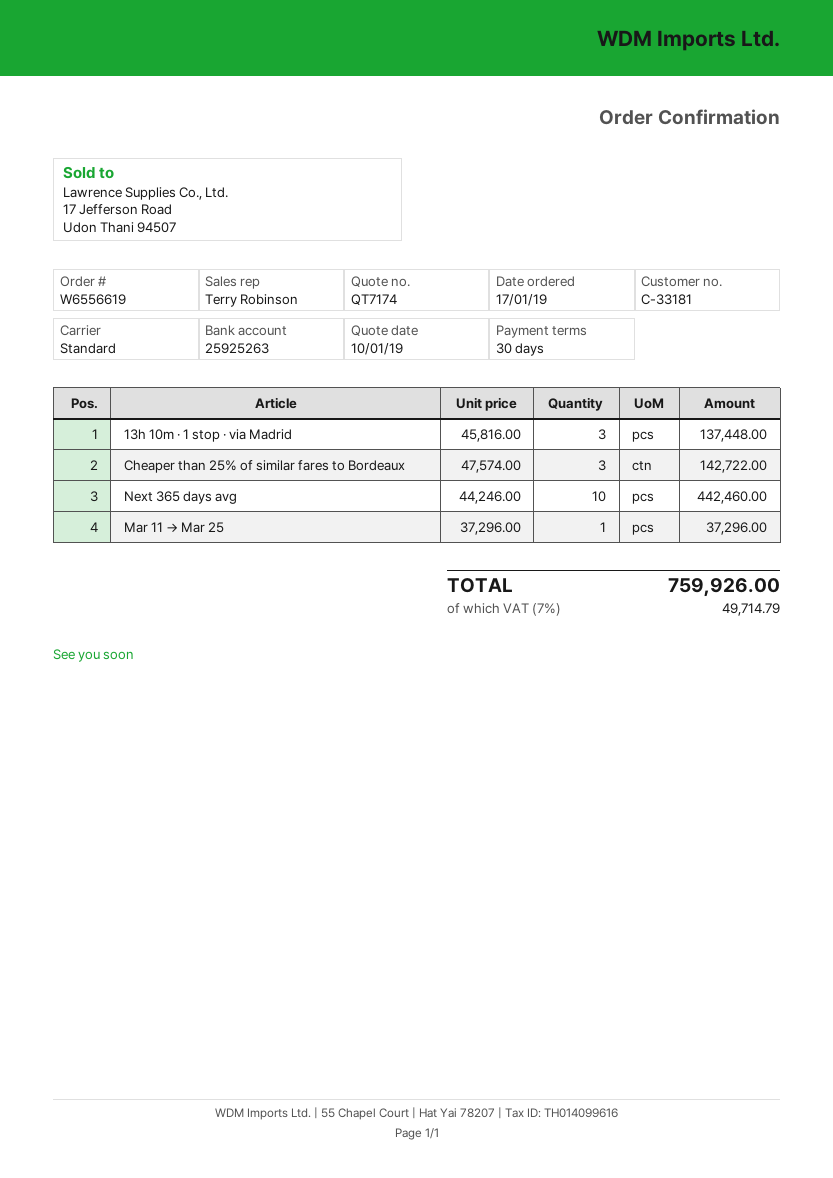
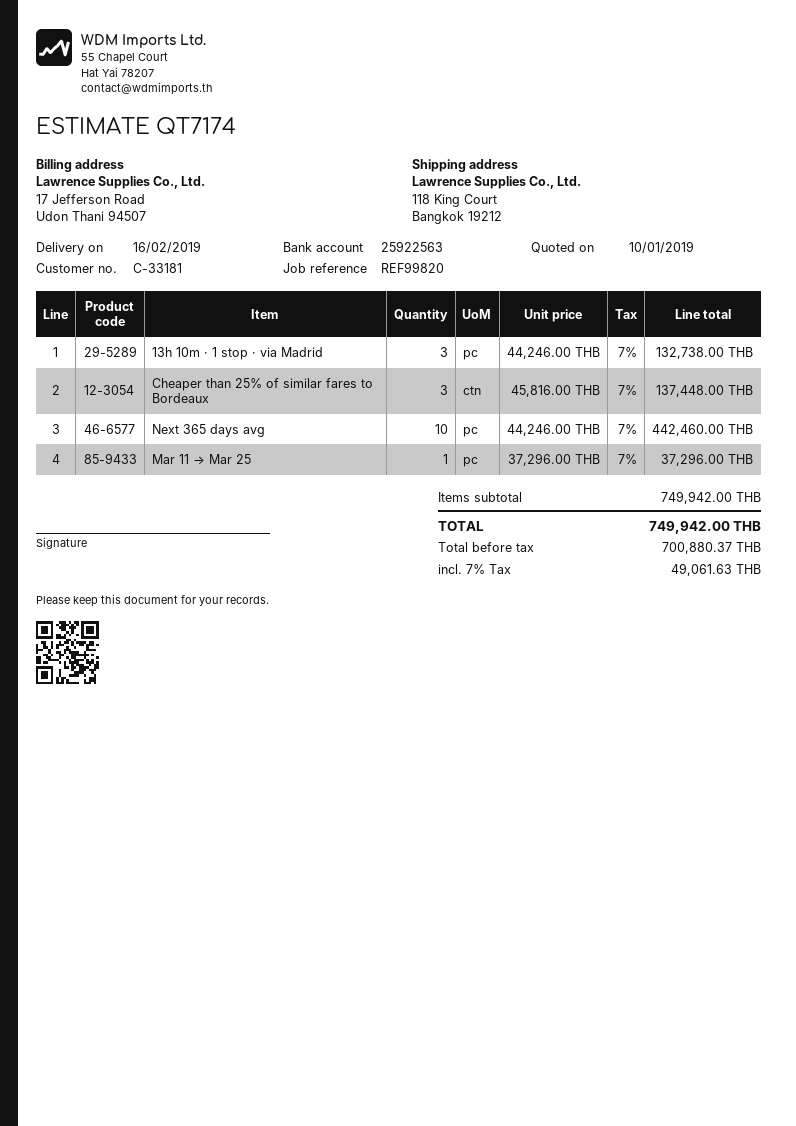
bank account: 25925263 -> 25922563
13h 10m · 1 stop · via Madrid: 3 x 45816.00 = 137448.00 -> 3 x 44246.00 = 132738.00
Cheaper than 25% of similar fares to Bordeaux: 3 x 47574.00 = 142722.00 -> 3 x 45816.00 = 137448.00
tax: 7% = 49714.79 -> 7% = 49061.63
total: 759926.00 -> 749942.00

